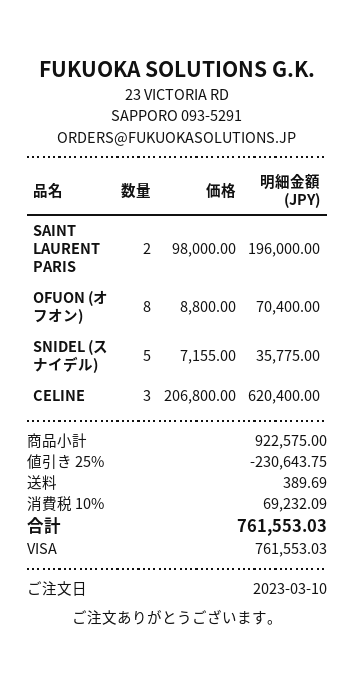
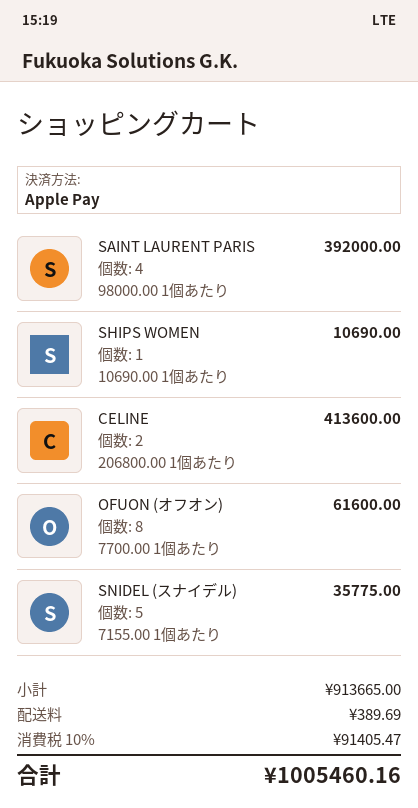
payment method: Visa -> Apple Pay
SAINT LAURENT PARIS: 2 x 98000.00 = 196000.00 -> 4 x 98000.00 = 392000.00
OFUON (オフオン): 8 x 8800.00 = 70400.00 -> 8 x 7700.00 = 61600.00
CELINE: 3 x 206800.00 = 620400.00 -> 2 x 206800.00 = 413600.00
SHIPS WOMEN: none -> 1 x 10690.00 = 10690.00
subtotal: 922575.00 -> 913665.00
discount: 25% = 230643.75 -> none
tax: 10% = 69232.09 -> 10% = 91405.47
total: 761553.03 -> 1005460.16

